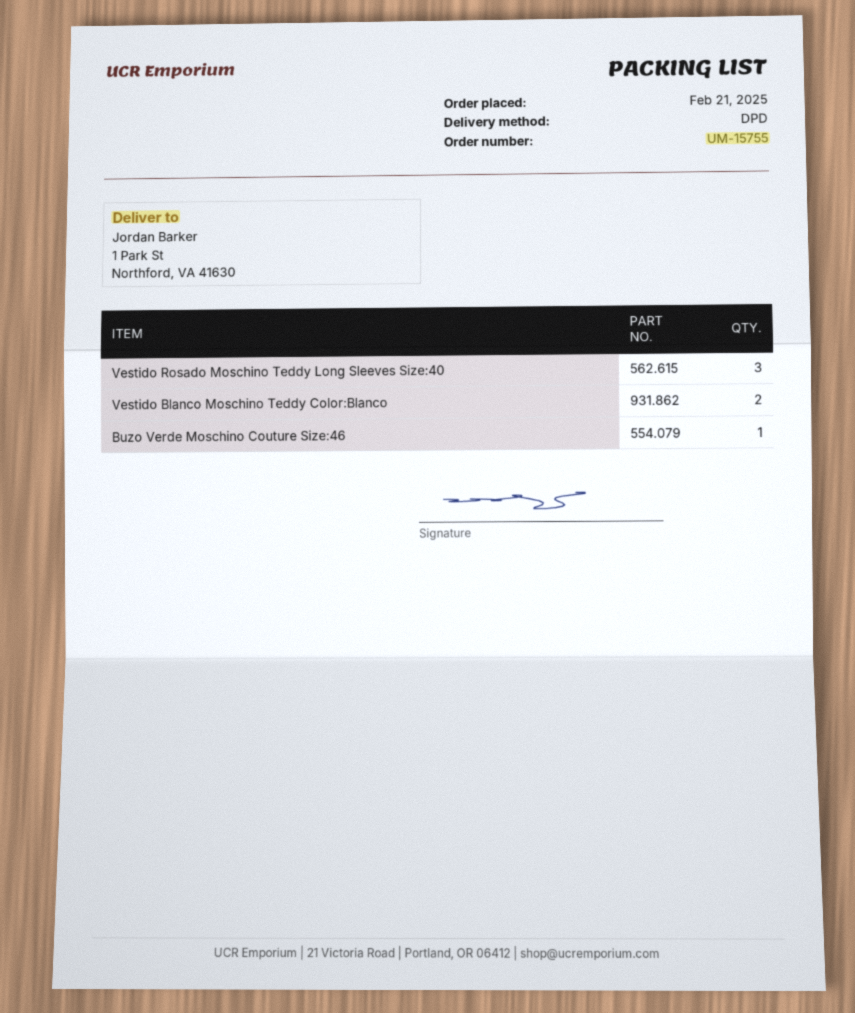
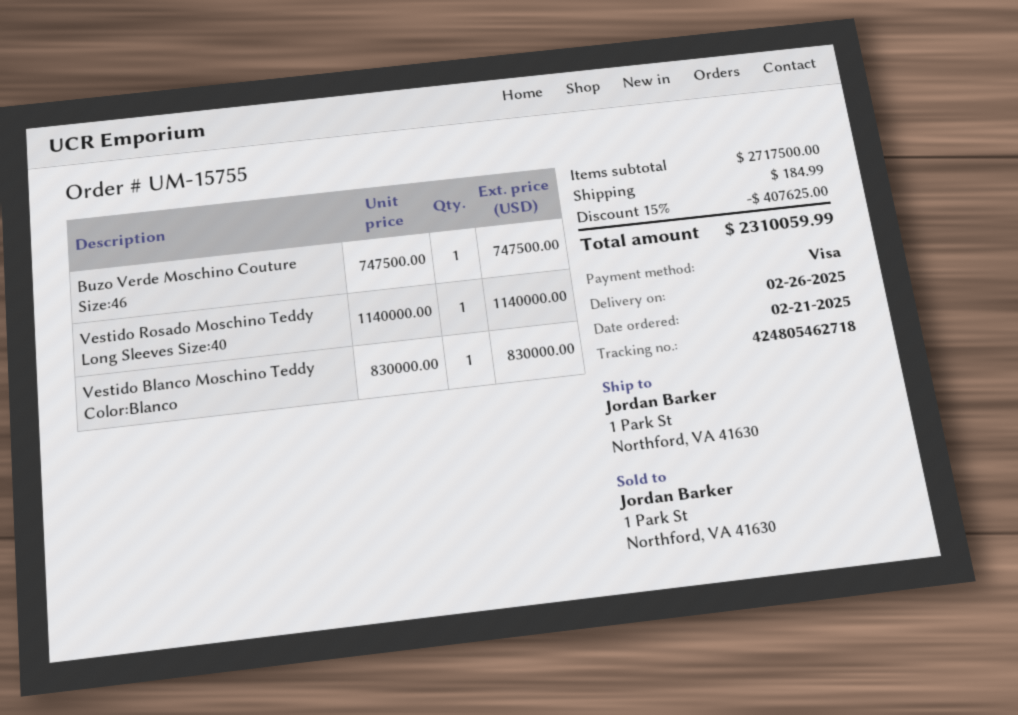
Vestido Rosado Moschino Teddy Long Sleeves Size:40: 3 -> 1
Vestido Blanco Moschino Teddy Color:Blanco: 2 -> 1

